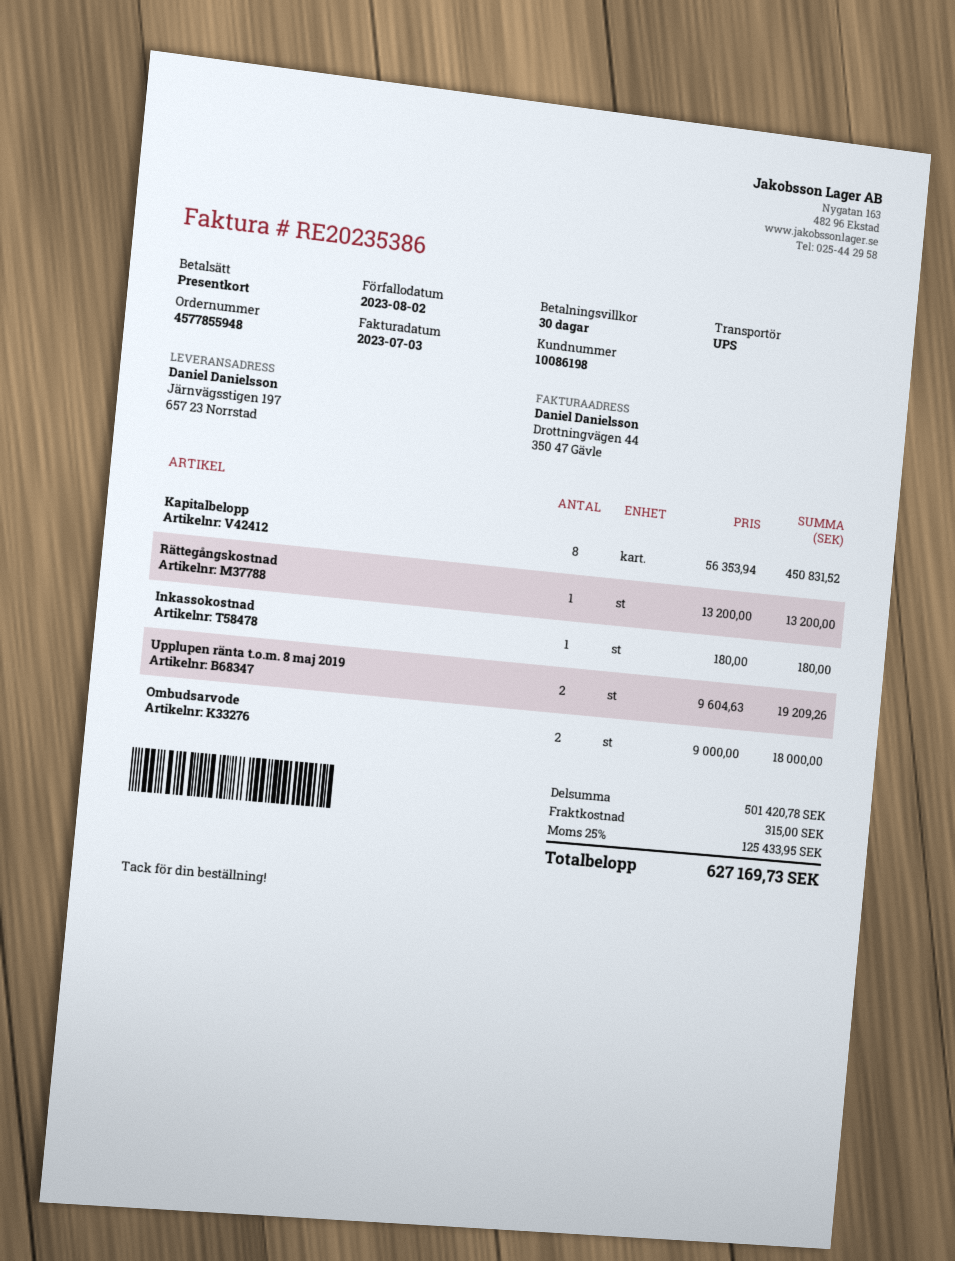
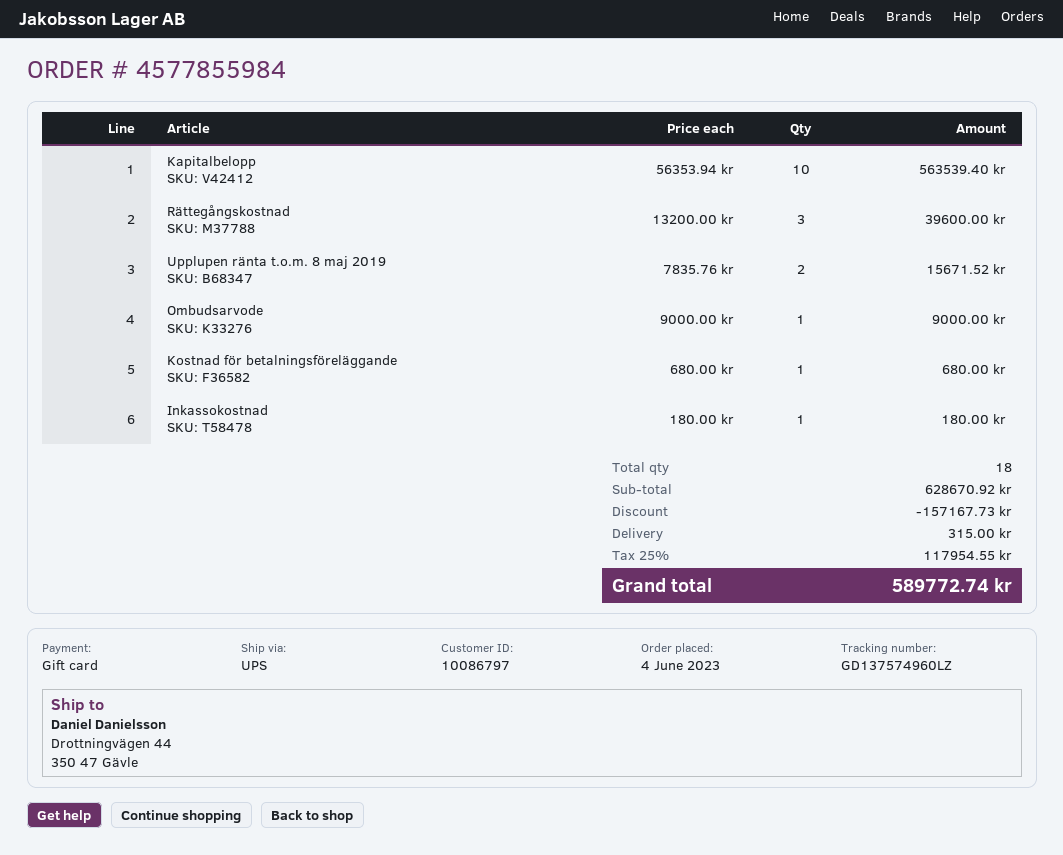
order number: 4577855948 -> 4577855984
customer number: 10086198 -> 10086797
ship to: Järnvägsstigen 197, 657 23 Norrstad -> Drottningvägen 44, 350 47 Gävle
Kapitalbelopp: 8 x 56353.94 = 450831.52 -> 10 x 56353.94 = 563539.40
Rättegångskostnad: 1 x 13200.00 = 13200.00 -> 3 x 13200.00 = 39600.00
Upplupen ränta t.o.m. 8 maj 2019: 2 x 9604.63 = 19209.26 -> 2 x 7835.76 = 15671.52
Ombudsarvode: 2 x 9000.00 = 18000.00 -> 1 x 9000.00 = 9000.00
Kostnad för betalningsföreläggande: none -> 1 x 680.00 = 680.00
subtotal: 501420.78 -> 628670.92
discount: none -> 157167.73
tax: 25% = 125433.95 -> 25% = 117954.55
total: 627169.73 -> 589772.74

